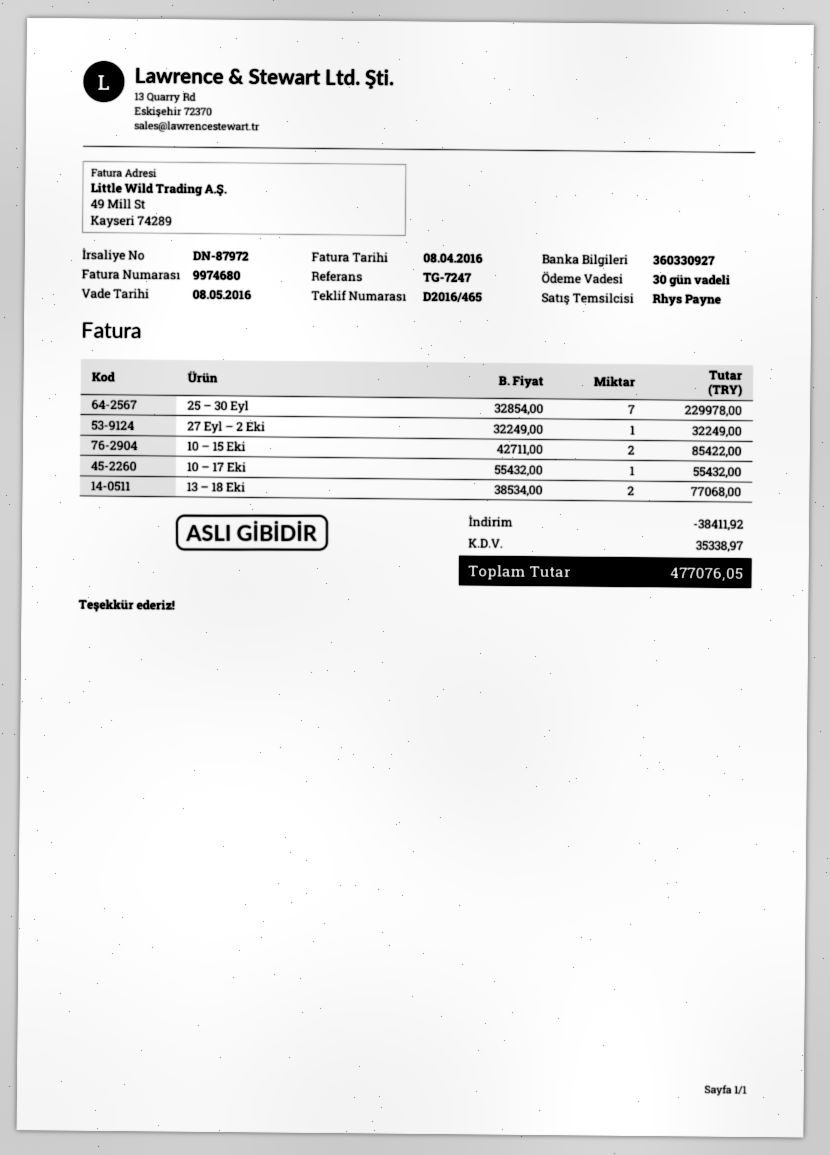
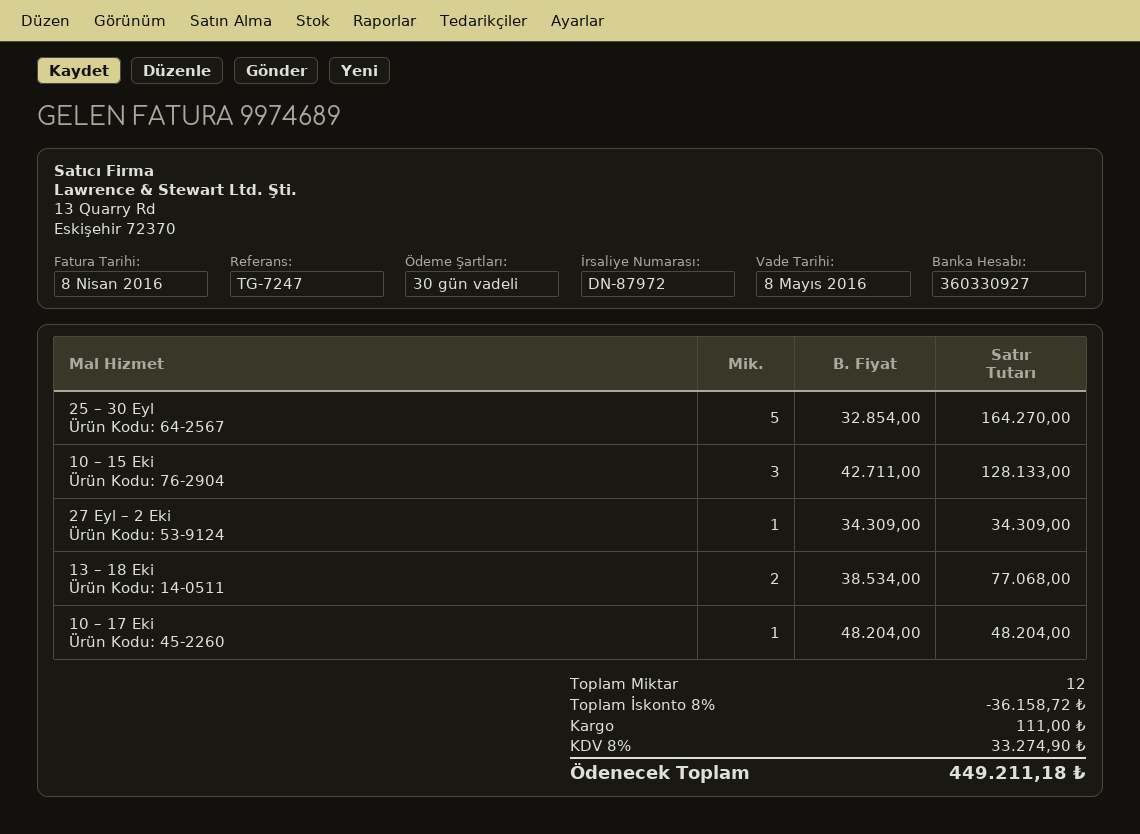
invoice number: 9974680 -> 9974689
25 – 30 Eyl: 7 x 32854.00 = 229978.00 -> 5 x 32854.00 = 164270.00
27 Eyl – 2 Eki: 1 x 32249.00 = 32249.00 -> 1 x 34309.00 = 34309.00
10 – 15 Eki: 2 x 42711.00 = 85422.00 -> 3 x 42711.00 = 128133.00
10 – 17 Eki: 1 x 55432.00 = 55432.00 -> 1 x 48204.00 = 48204.00
discount: 38411.92 -> 36158.72
shipping: none -> 111.00
tax: 35338.97 -> 33274.90
total: 477076.05 -> 449211.18

